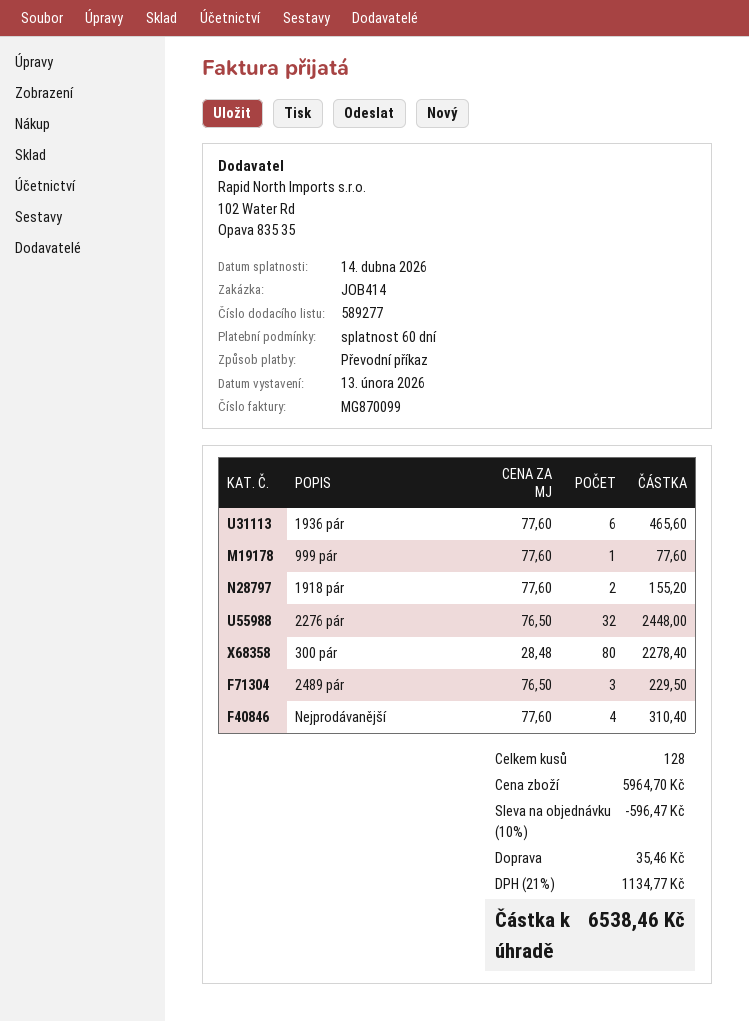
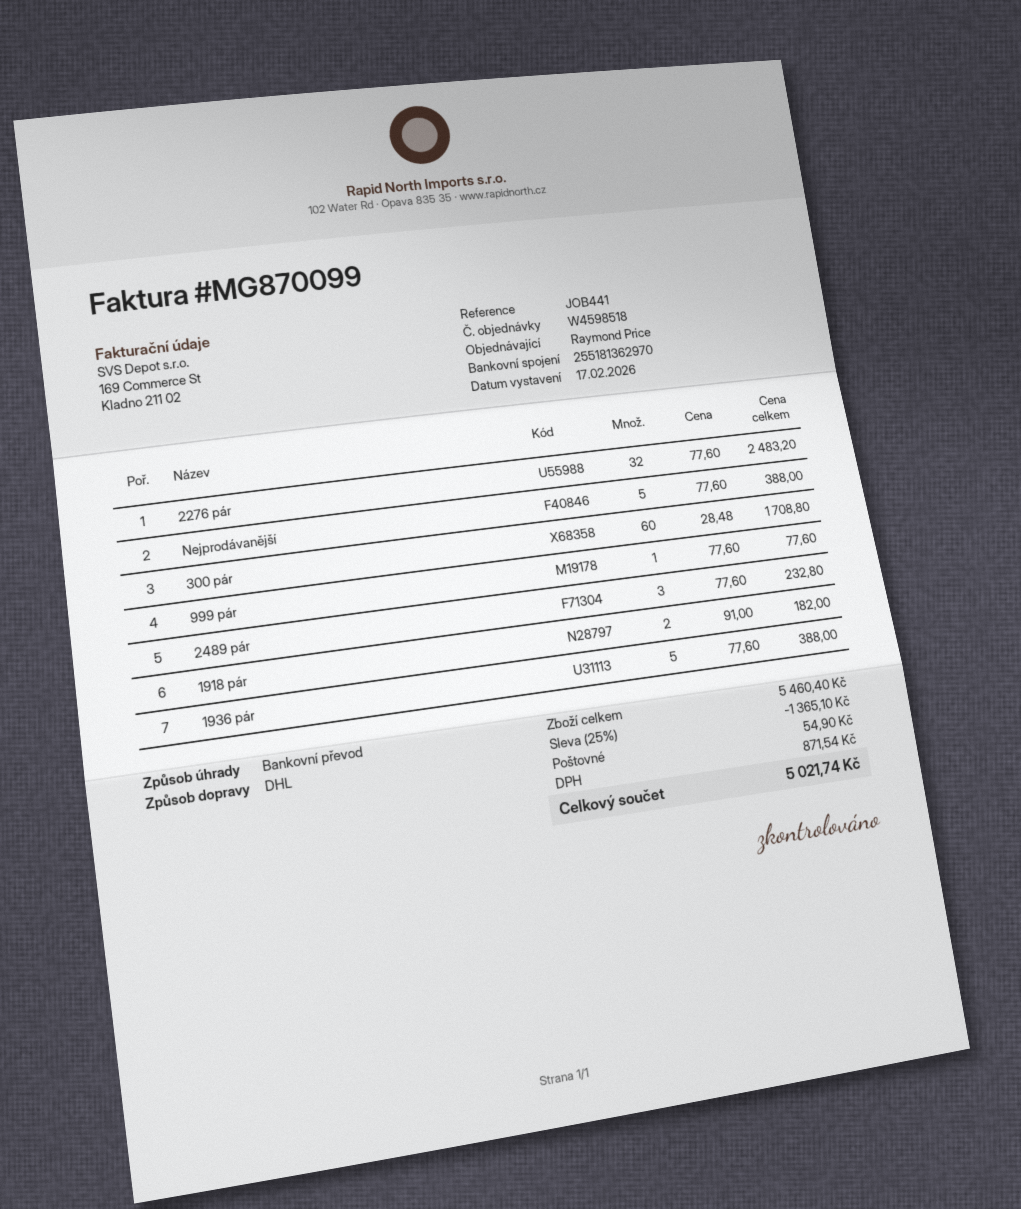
invoice date: 2026-02-13 -> 2026-02-17
reference: JOB414 -> JOB441
1936 pár: 6 x 77.60 = 465.60 -> 5 x 77.60 = 388.00
1918 pár: 2 x 77.60 = 155.20 -> 2 x 91.00 = 182.00
2276 pár: 32 x 76.50 = 2448.00 -> 32 x 77.60 = 2483.20
300 pár: 80 x 28.48 = 2278.40 -> 60 x 28.48 = 1708.80
2489 pár: 3 x 76.50 = 229.50 -> 3 x 77.60 = 232.80
Nejprodávanější: 4 x 77.60 = 310.40 -> 5 x 77.60 = 388.00
subtotal: 5964.70 -> 5460.40
discount: 10% = 596.47 -> 25% = 1365.10
shipping: 35.46 -> 54.90
tax: 1134.77 -> 871.54
total: 6538.46 -> 5021.74

